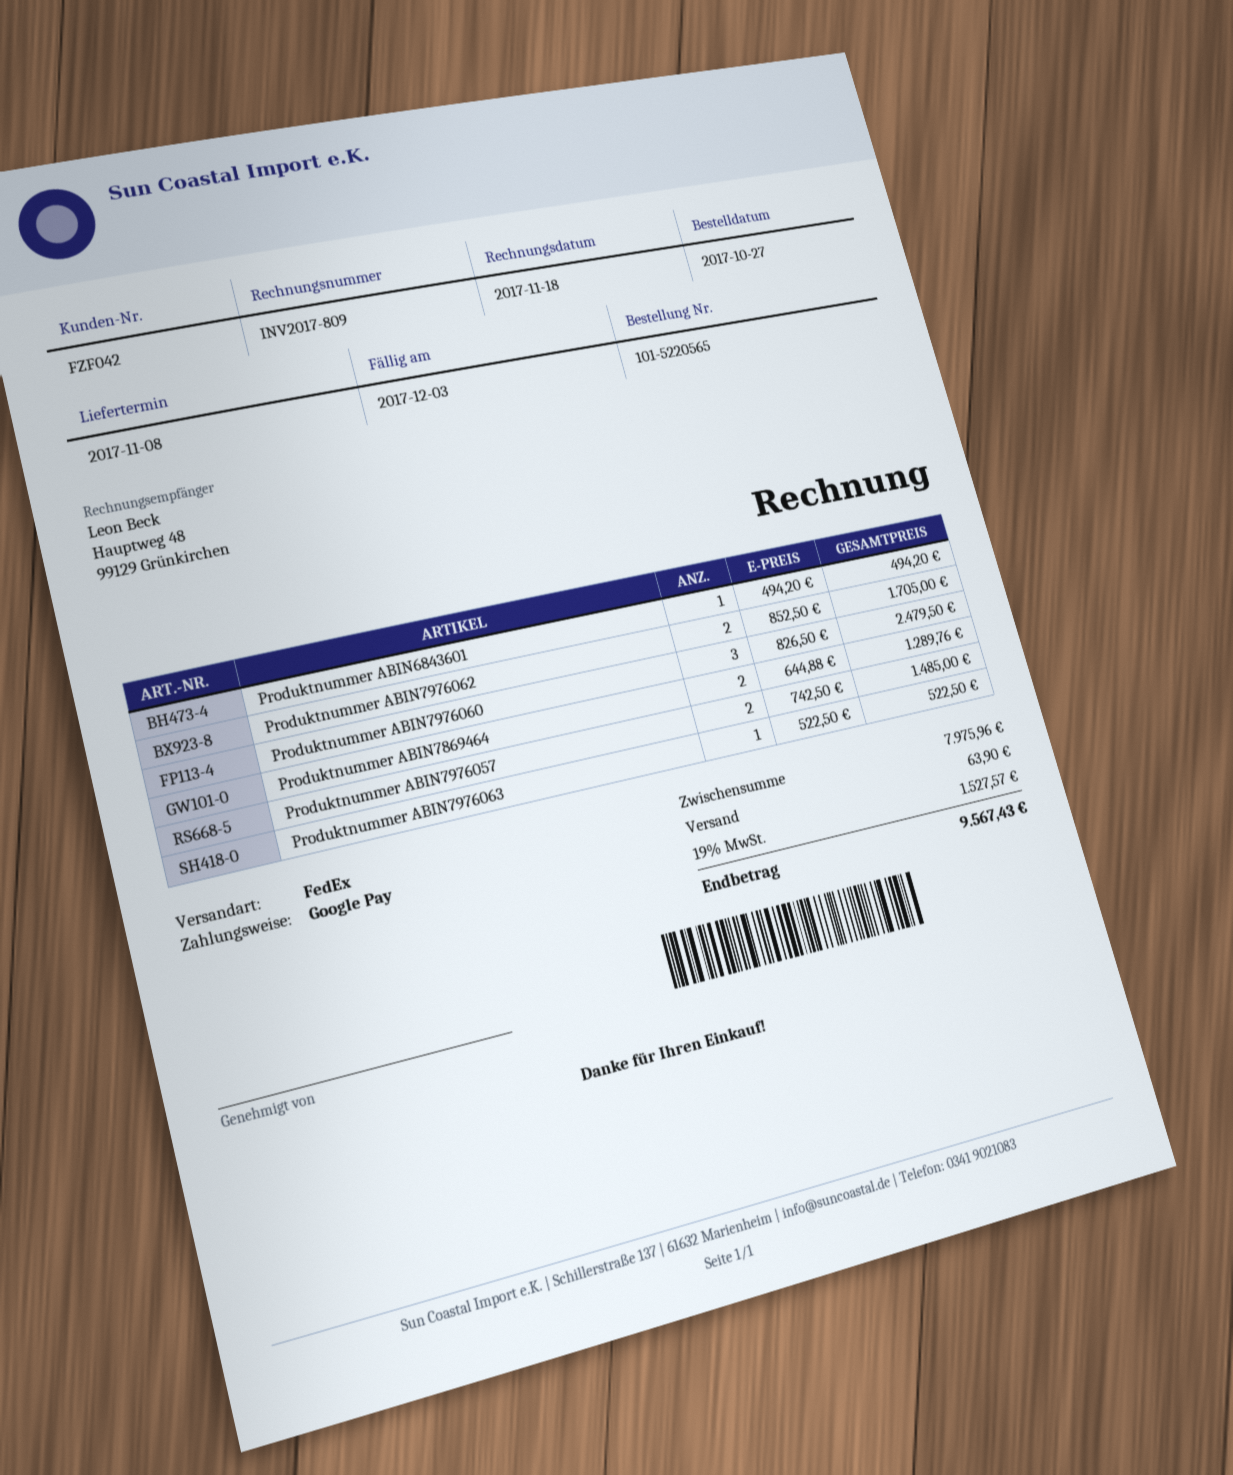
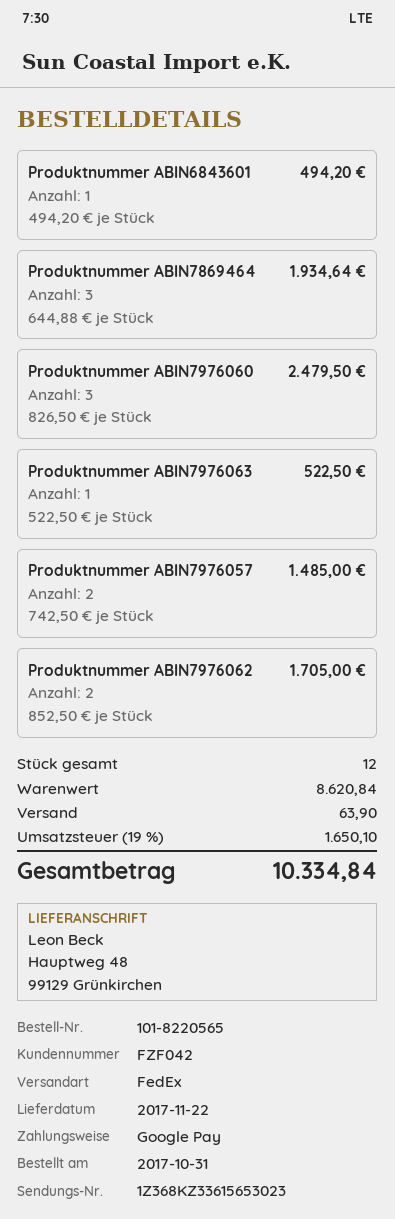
order number: 101-5220565 -> 101-8220565
order date: 2017-10-27 -> 2017-10-31
delivery date: 2017-11-08 -> 2017-11-22
Produktnummer ABIN7869464: 2 x 644.88 = 1289.76 -> 3 x 644.88 = 1934.64
subtotal: 7975.96 -> 8620.84
tax: 19% = 1527.57 -> 19% = 1650.10
total: 9567.43 -> 10334.84

